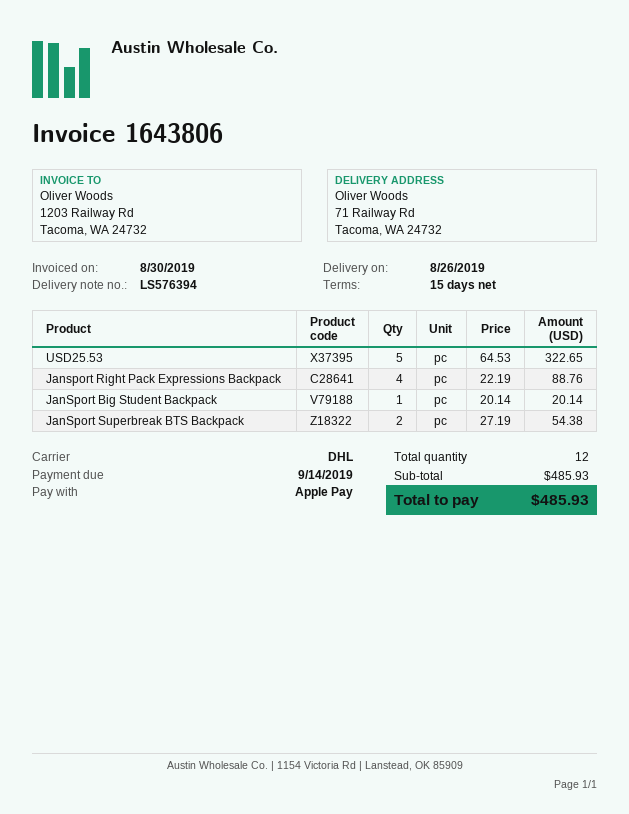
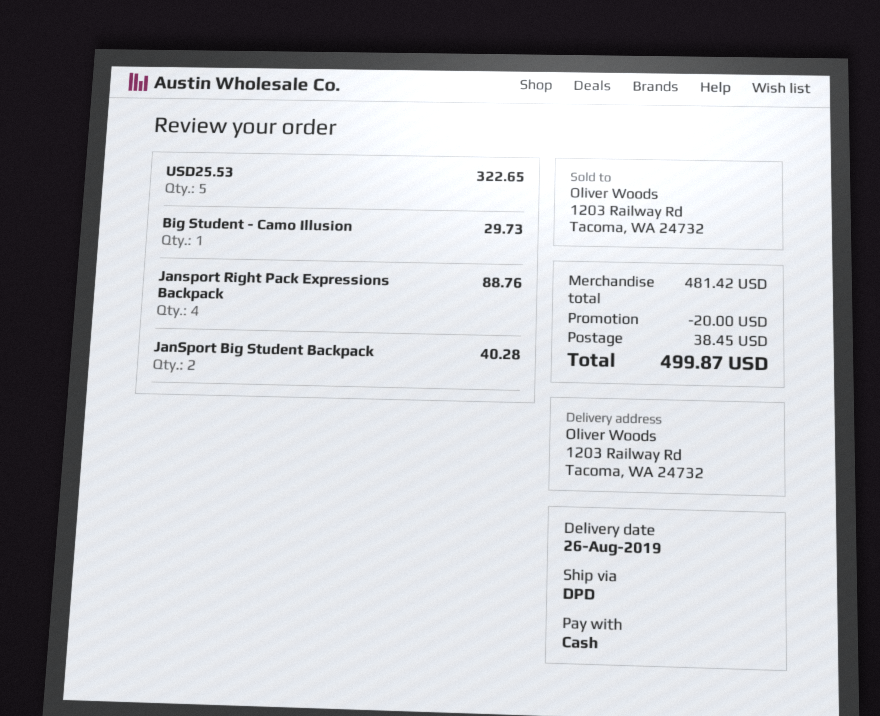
payment method: Apple Pay -> cash
shipping method: DHL -> DPD
ship to: 71 Railway Rd, Tacoma, WA 24732 -> 1203 Railway Rd, Tacoma, WA 24732
JanSport Big Student Backpack: 1 for 20.14 -> 2 for 40.28
JanSport Superbreak BTS Backpack: 2 for 54.38 -> none
Big Student - Camo Illusion: none -> 1 for 29.73
subtotal: 485.93 -> 481.42
discount: none -> 20.00
shipping: none -> 38.45
total: 485.93 -> 499.87

